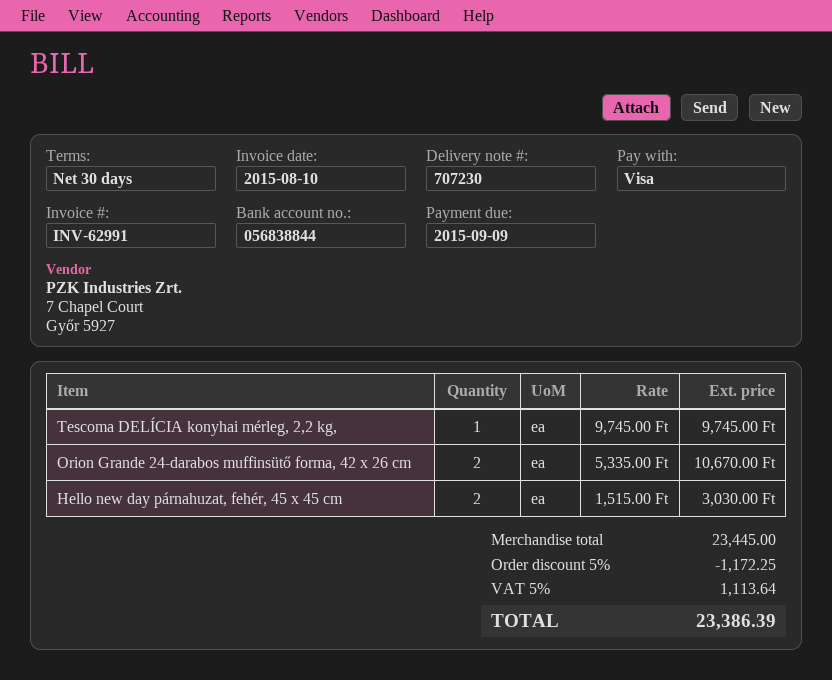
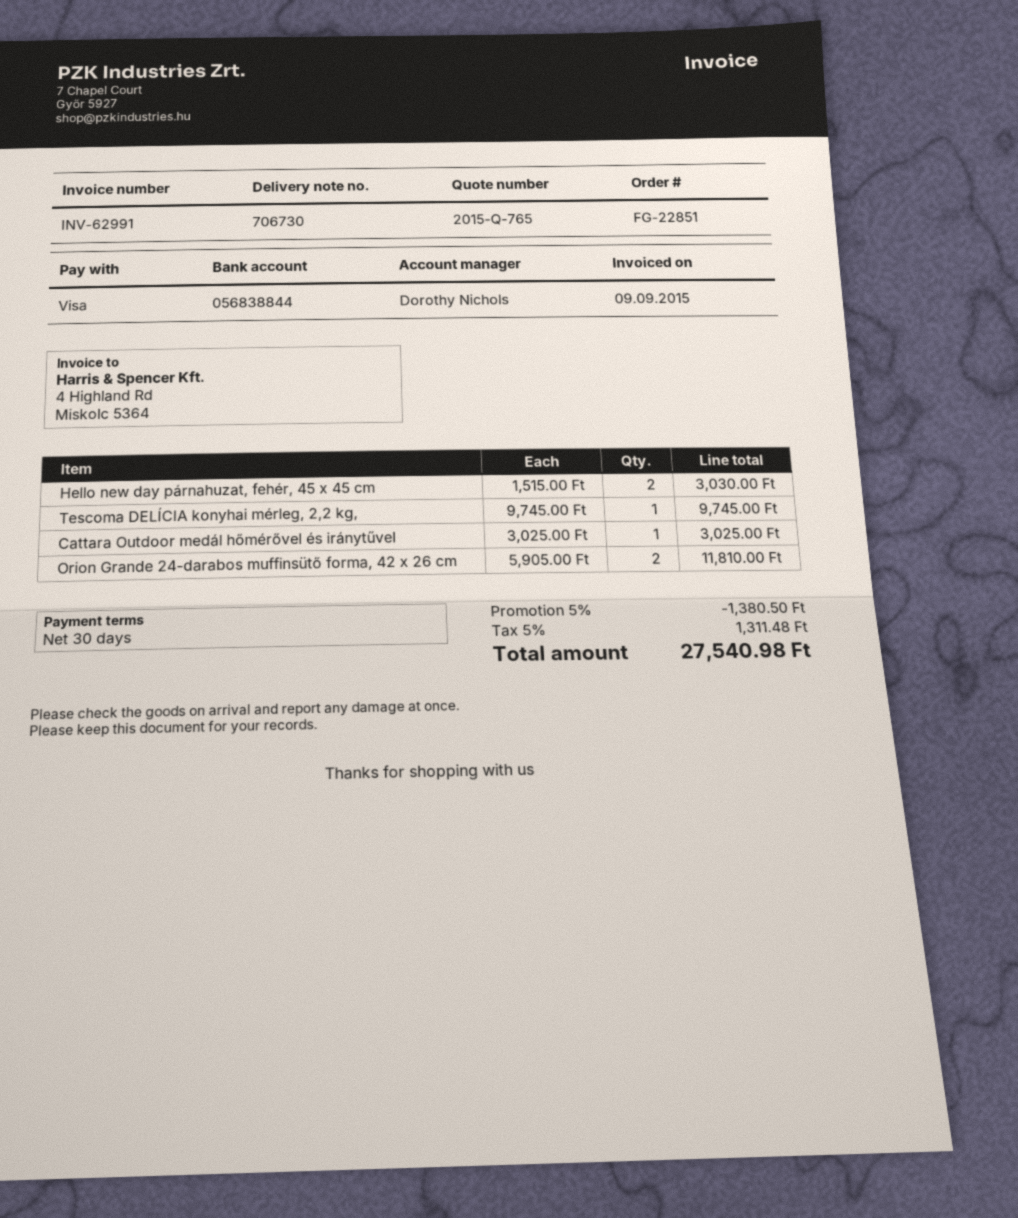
delivery note number: 707230 -> 706730
invoice date: 2015-08-10 -> 2015-09-09
Orion Grande 24-darabos muffinsütő forma, 42 x 26 cm: 2 x 5335.00 = 10670.00 -> 2 x 5905.00 = 11810.00
Cattara Outdoor medál hőmérővel és iránytűvel: none -> 1 x 3025.00 = 3025.00
discount: 5% = 1172.25 -> 5% = 1380.50
tax: 5% = 1113.64 -> 5% = 1311.48
total: 23386.39 -> 27540.98

